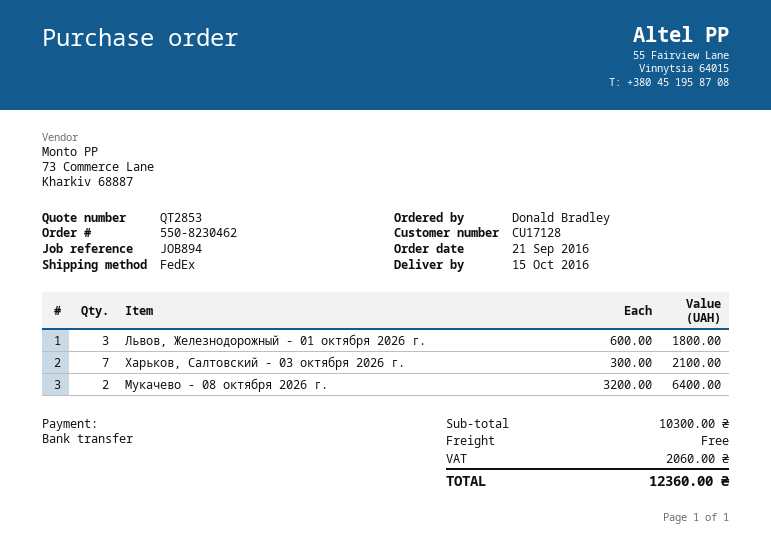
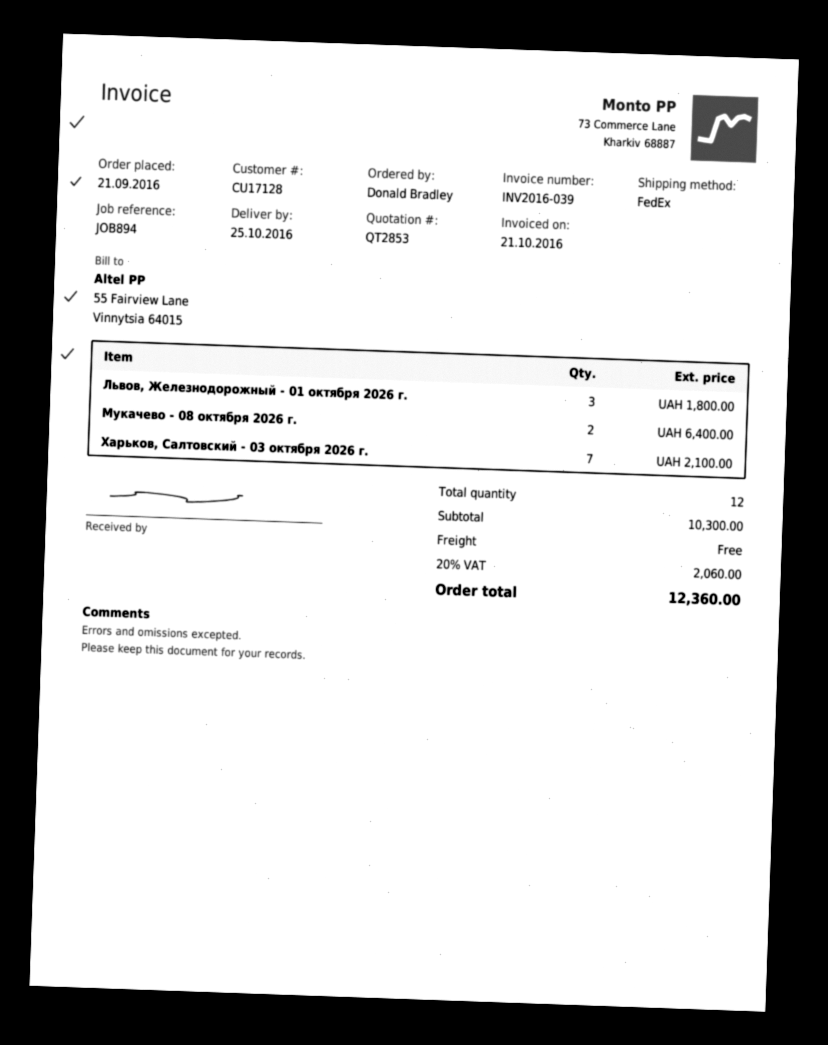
delivery date: 2016-10-15 -> 2016-10-25

